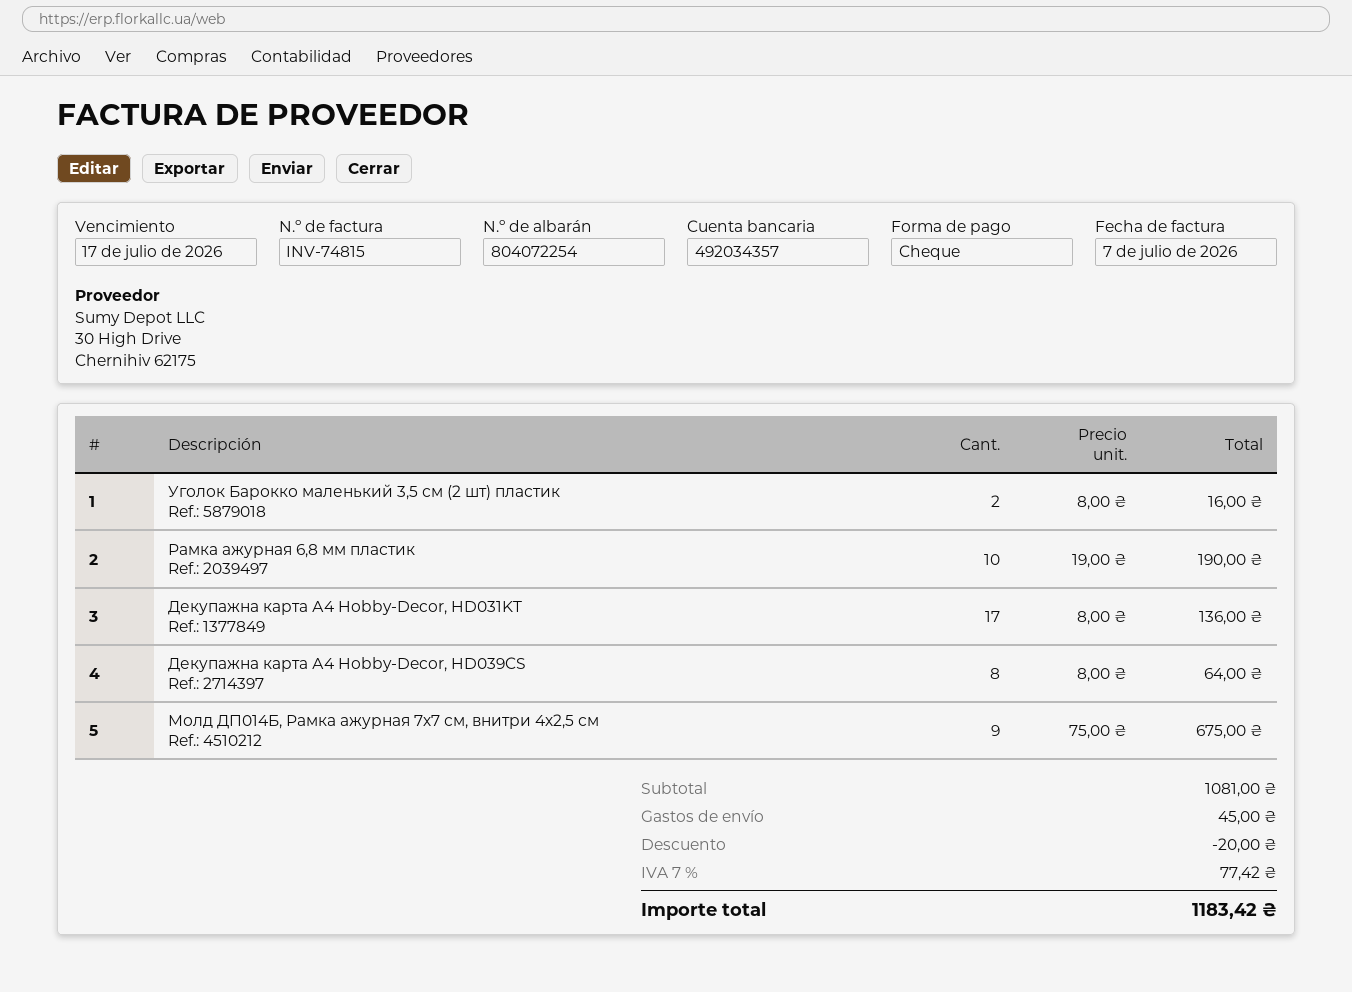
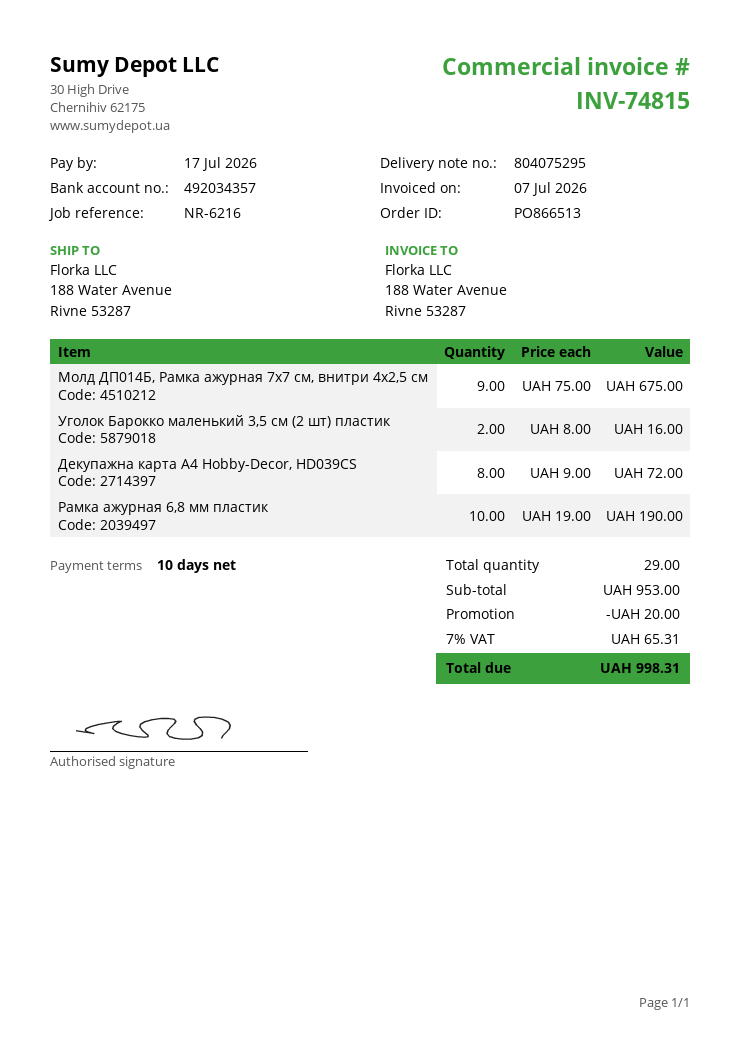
delivery note number: 804072254 -> 804075295
Декупажна карта А4 Hobby-Decor, HD031KT: 17 x 8.00 = 136.00 -> none
Декупажна карта А4 Hobby-Decor, HD039CS: 8 x 8.00 = 64.00 -> 8 x 9.00 = 72.00
subtotal: 1081.00 -> 953.00
shipping: 45.00 -> none
tax: 7% = 77.42 -> 7% = 65.31
total: 1183.42 -> 998.31

